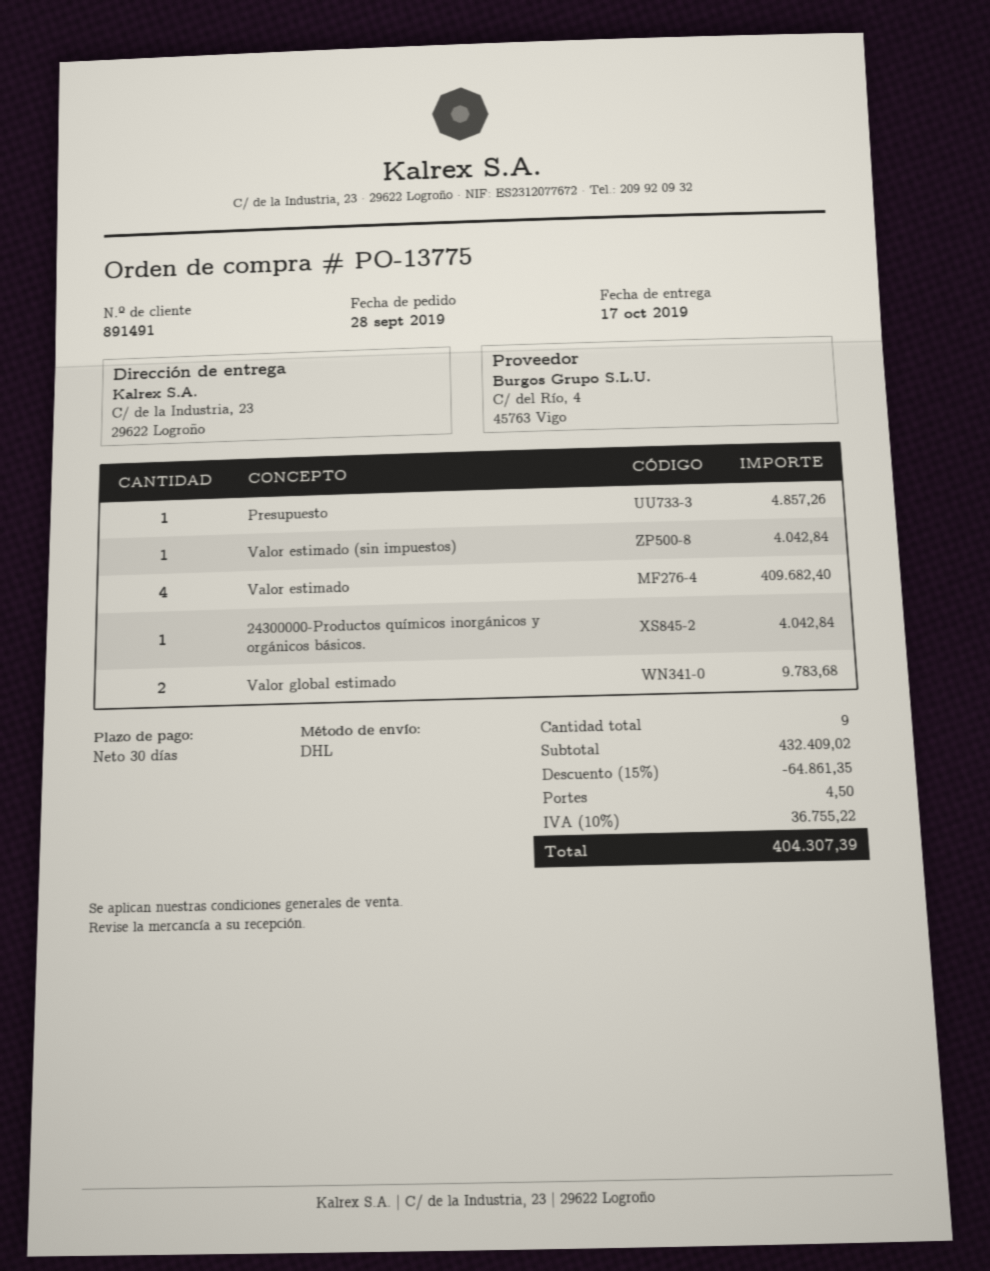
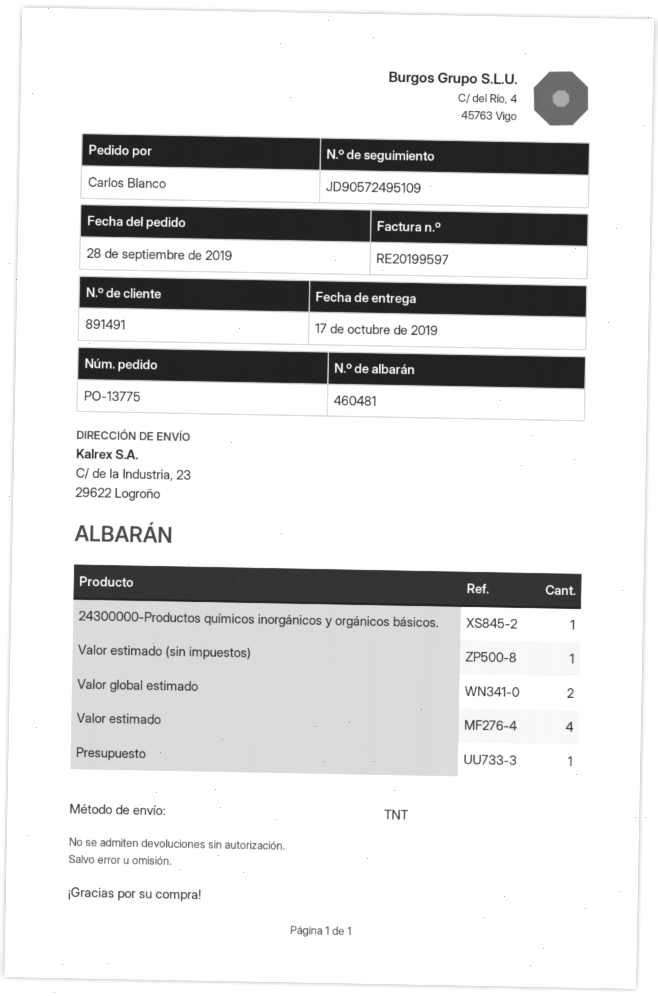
shipping method: DHL -> TNT

